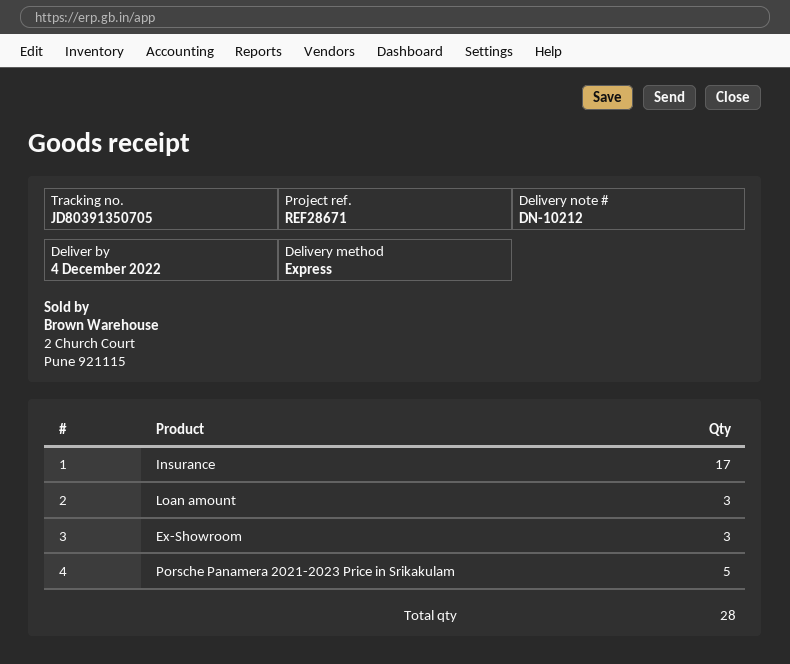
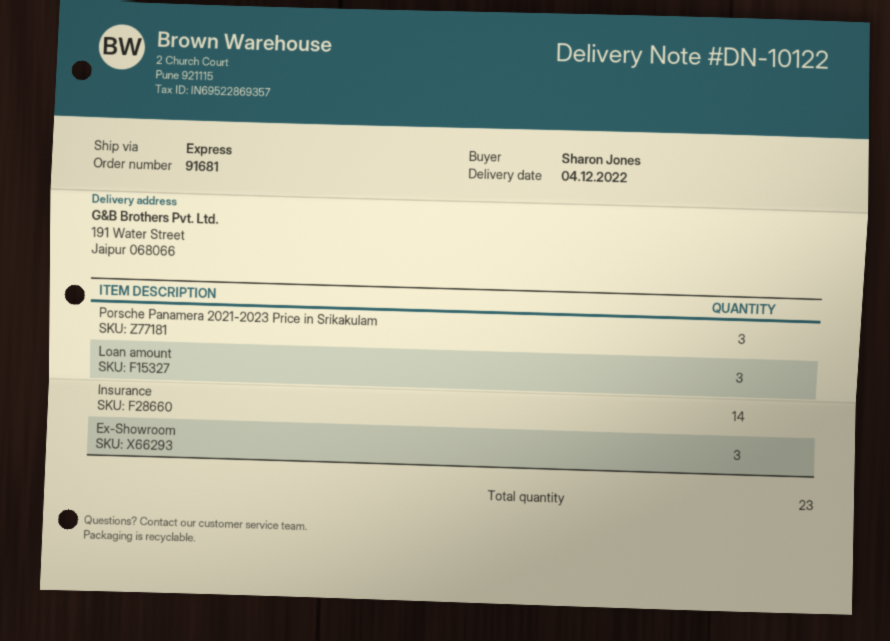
delivery note number: DN-10212 -> DN-10122
Insurance: 17 -> 14
Porsche Panamera 2021-2023 Price in Srikakulam: 5 -> 3
total quantity: 28 -> 23

